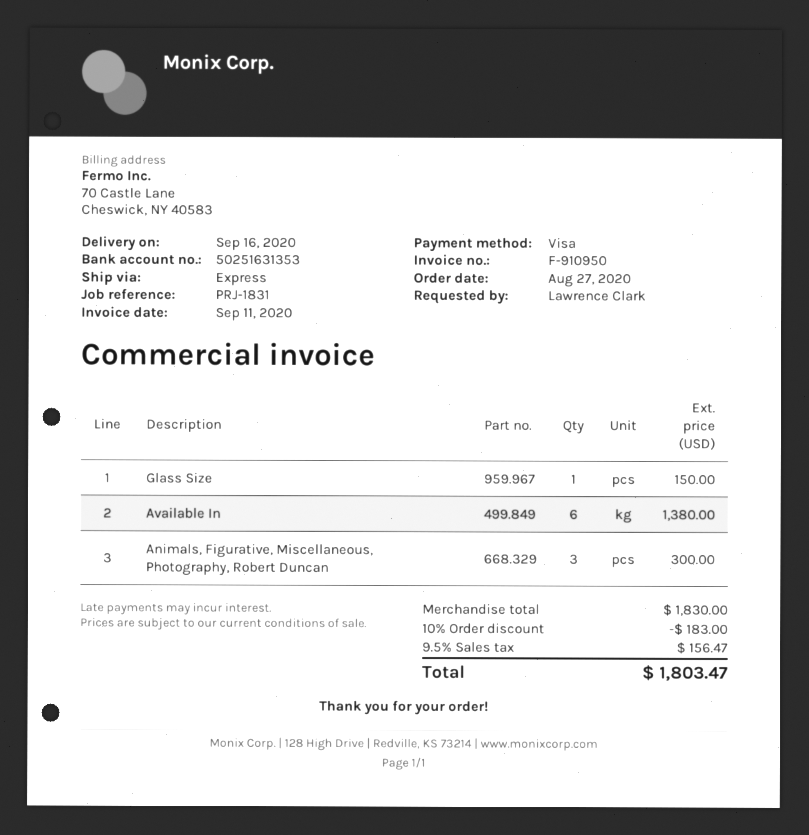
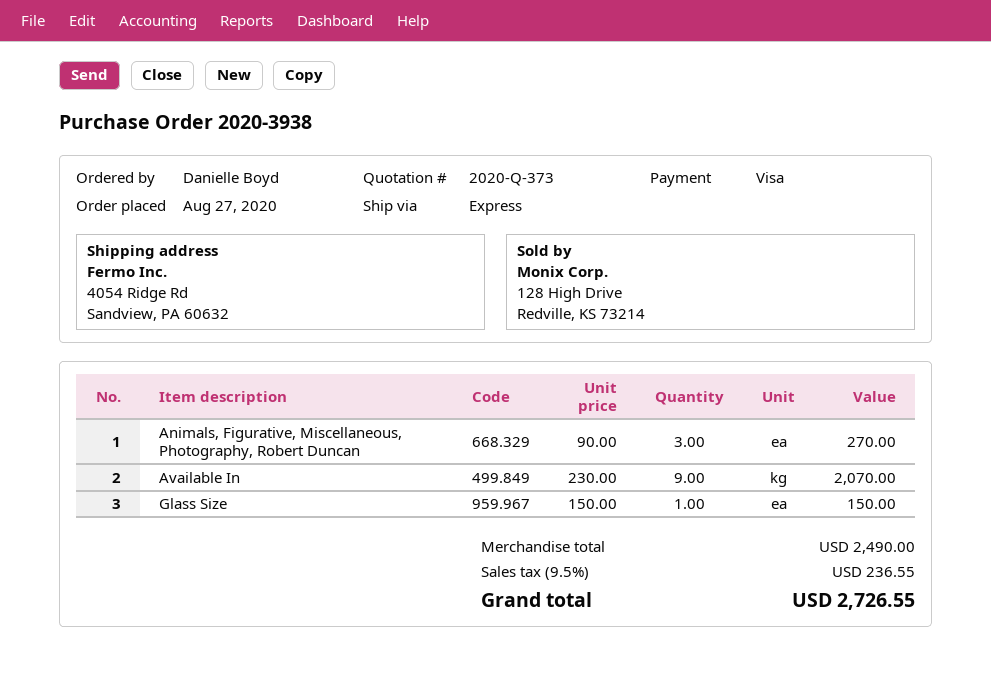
ordered by: Lawrence Clark -> Danielle Boyd
Available In: 6 for 1380.00 -> 9 for 2070.00
Animals, Figurative, Miscellaneous, Photography, Robert Duncan: 3 for 300.00 -> 3 for 270.00
subtotal: 1830.00 -> 2490.00
discount: 10% = 183.00 -> none
tax: 9.5% = 156.47 -> 9.5% = 236.55
total: 1803.47 -> 2726.55

